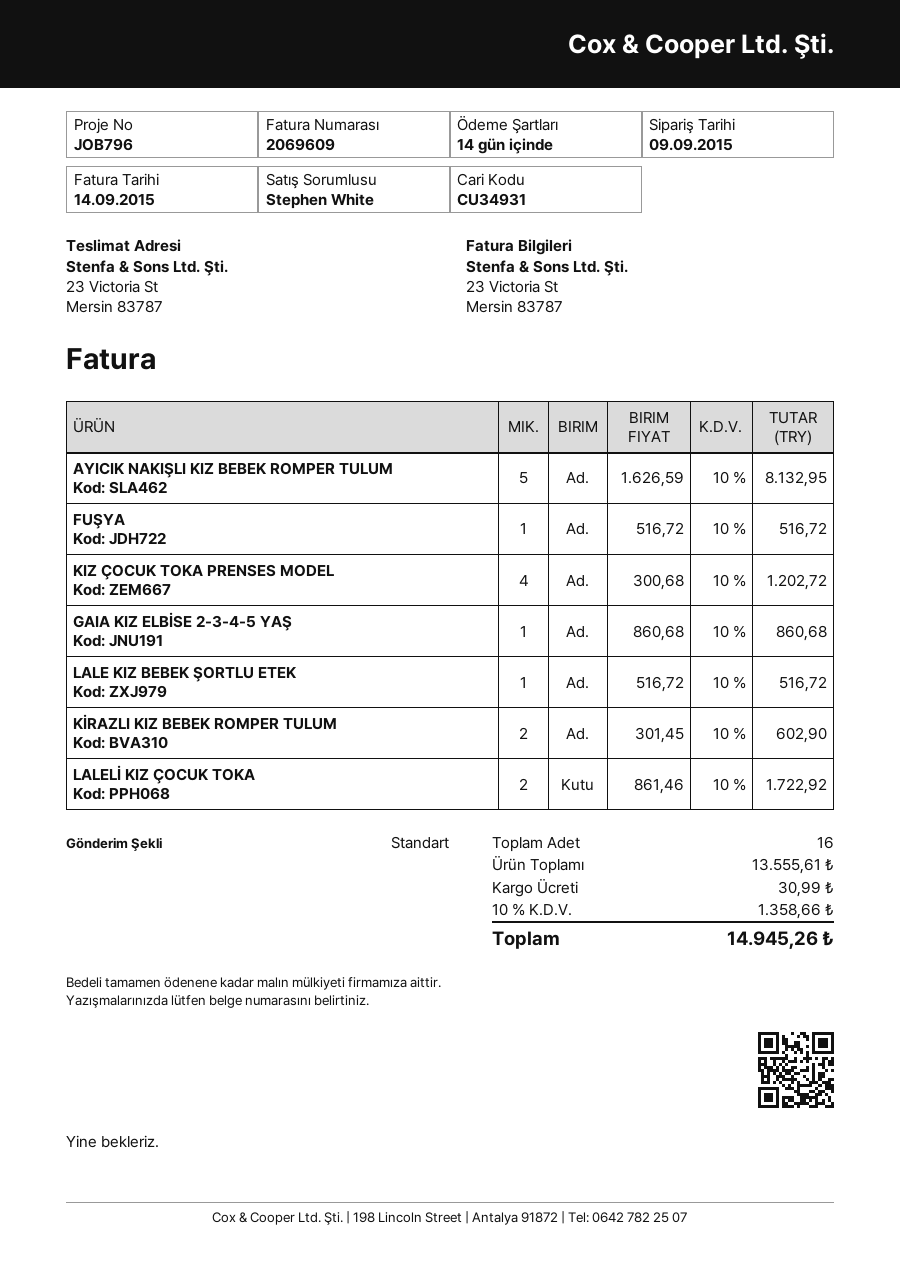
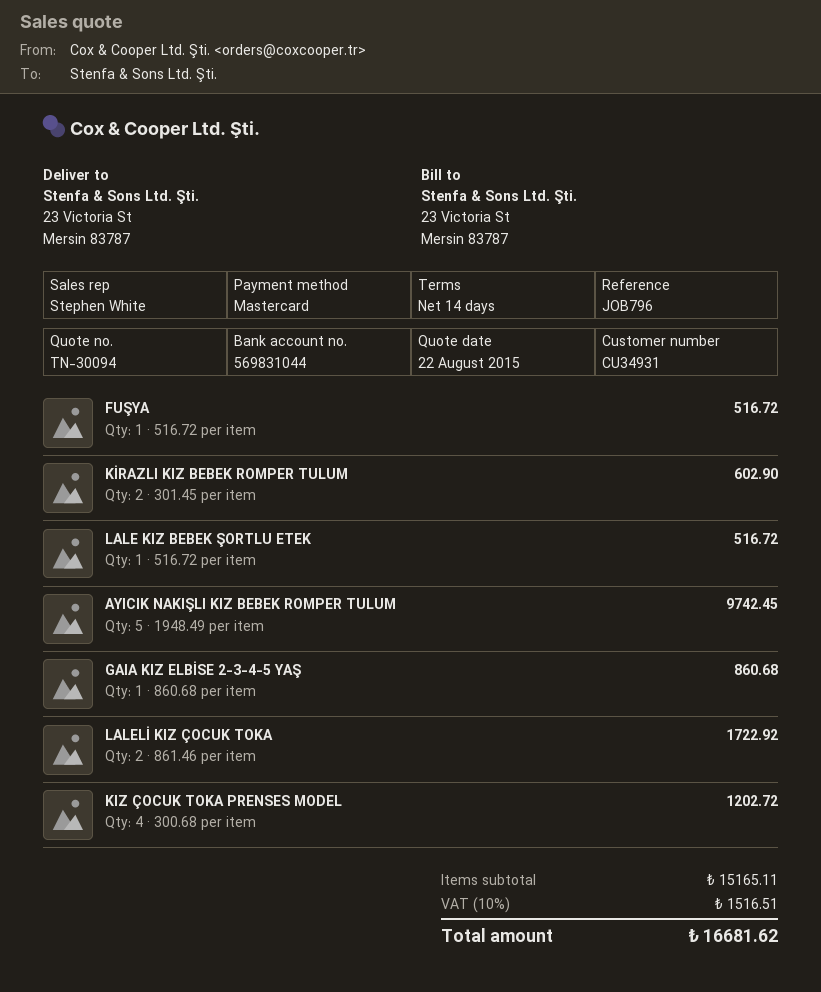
AYICIK NAKIŞLI KIZ BEBEK ROMPER TULUM: 5 x 1626.59 = 8132.95 -> 5 x 1948.49 = 9742.45
subtotal: 13555.61 -> 15165.11
shipping: 30.99 -> none
tax: 10% = 1358.66 -> 10% = 1516.51
total: 14945.26 -> 16681.62

